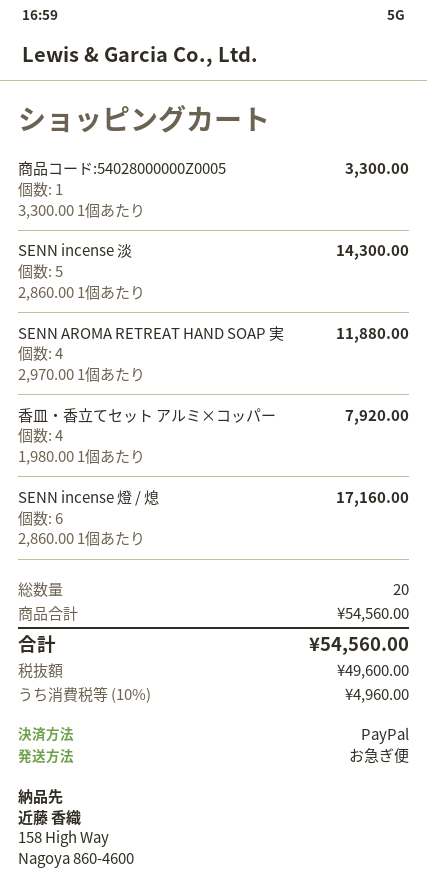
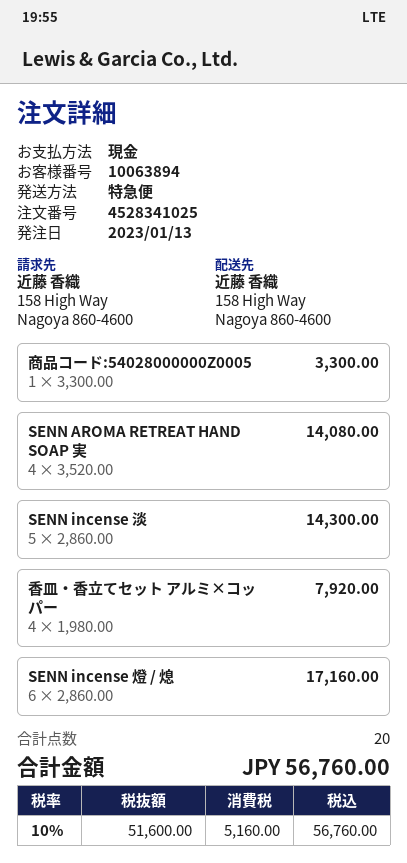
payment method: PayPal -> cash
SENN AROMA RETREAT HAND SOAP 実: 4 x 2970.00 = 11880.00 -> 4 x 3520.00 = 14080.00
net: 49600.00 -> 51600.00
tax: 10% = 4960.00 -> 10% = 5160.00
total: 54560.00 -> 56760.00

